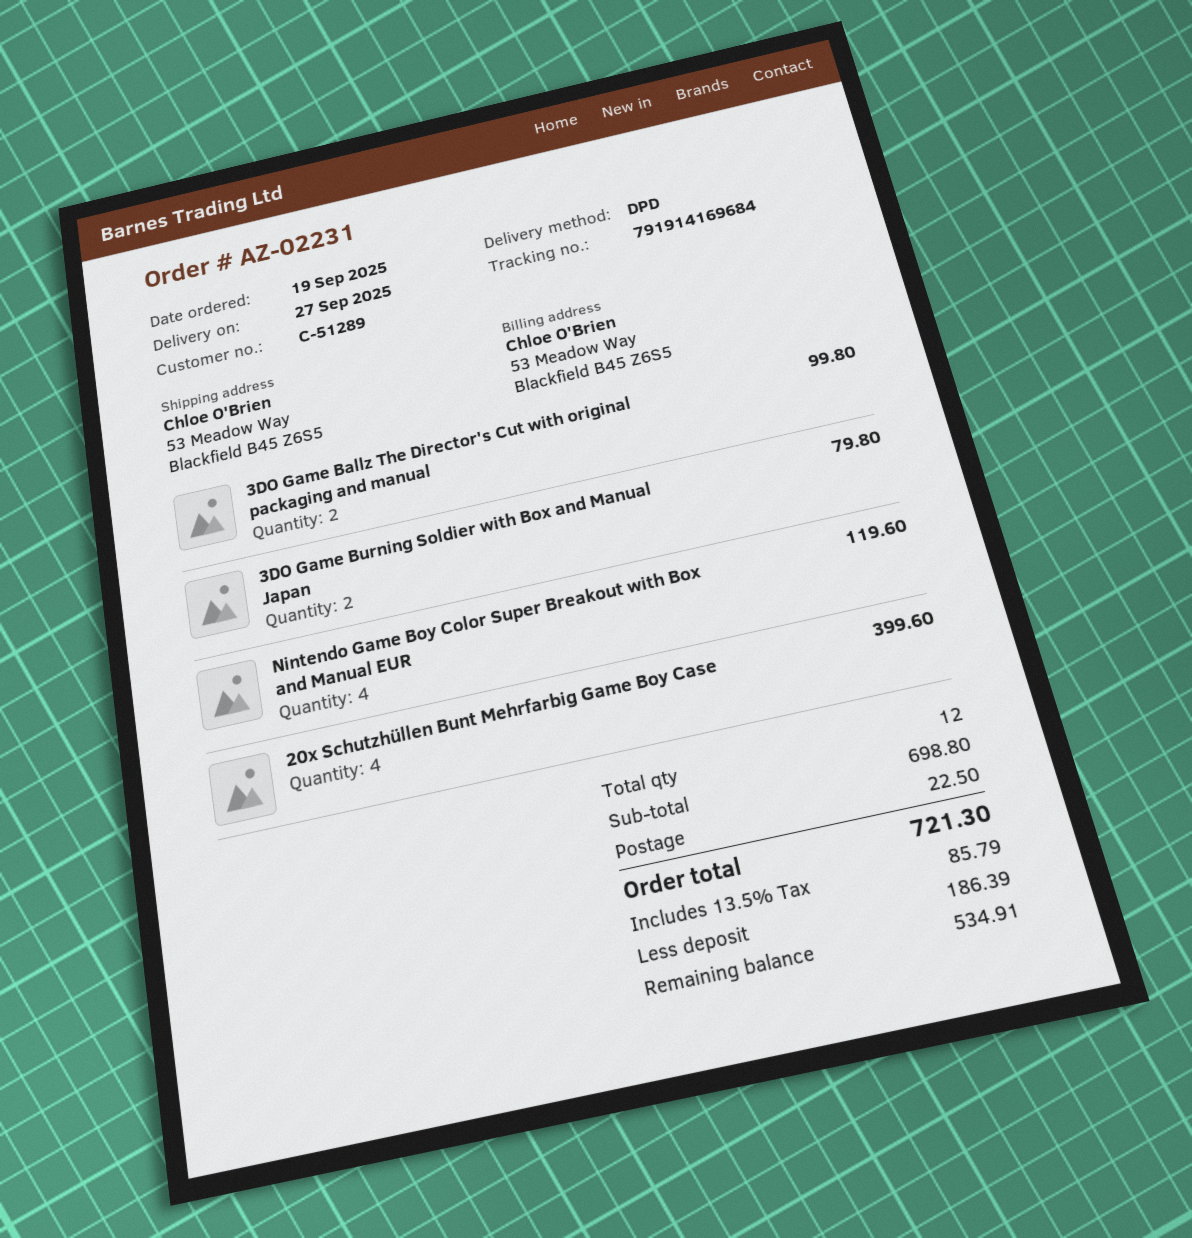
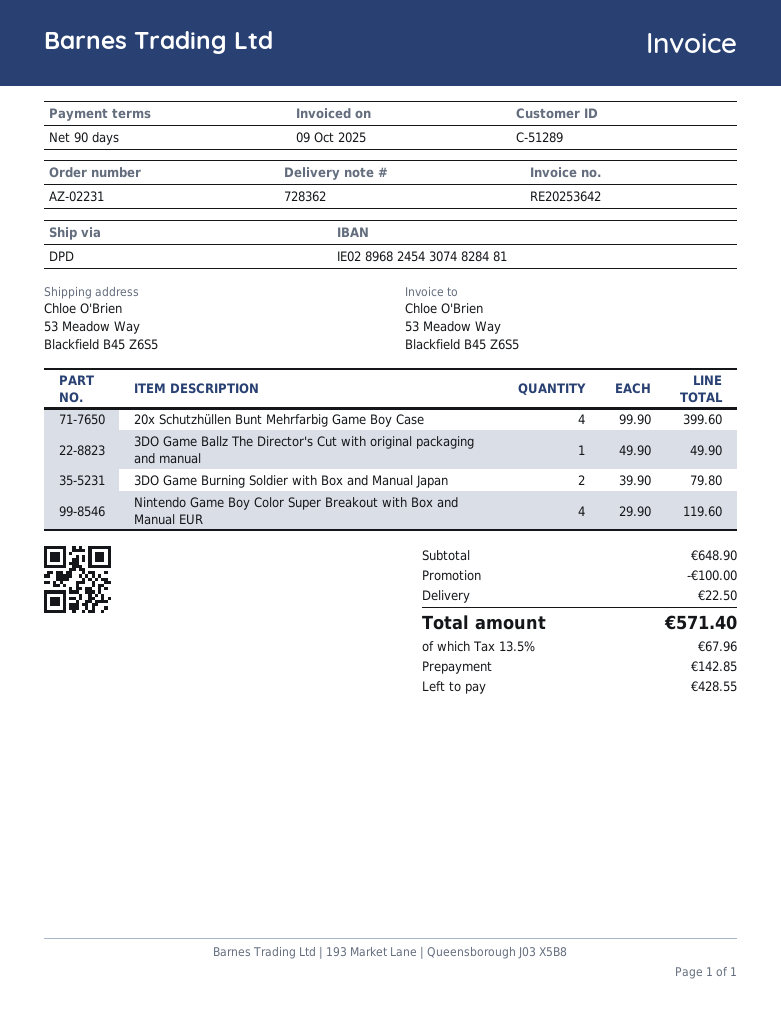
3DO Game Ballz The Director's Cut with original packaging and manual: 2 for 99.80 -> 1 for 49.90
subtotal: 698.80 -> 648.90
discount: none -> 100.00
tax: 13.5% = 85.79 -> 13.5% = 67.96
total: 721.30 -> 571.40
deposit: 186.39 -> 142.85
balance: 534.91 -> 428.55

